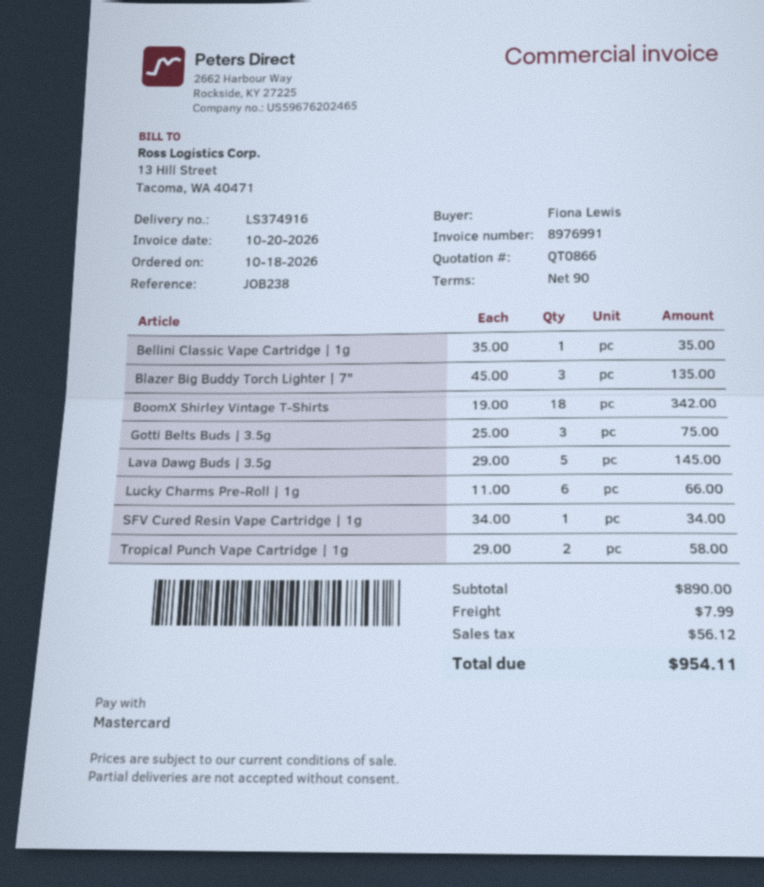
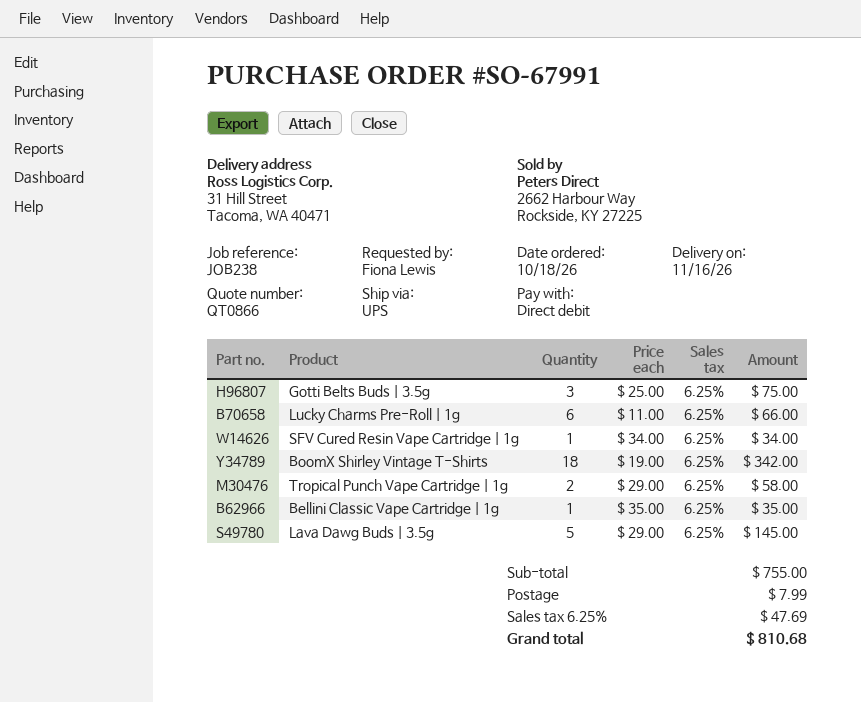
payment method: Mastercard -> direct debit
Blazer Big Buddy Torch Lighter | 7": 3 x 45.00 = 135.00 -> none
subtotal: 890.00 -> 755.00
tax: 56.12 -> 47.69
total: 954.11 -> 810.68

